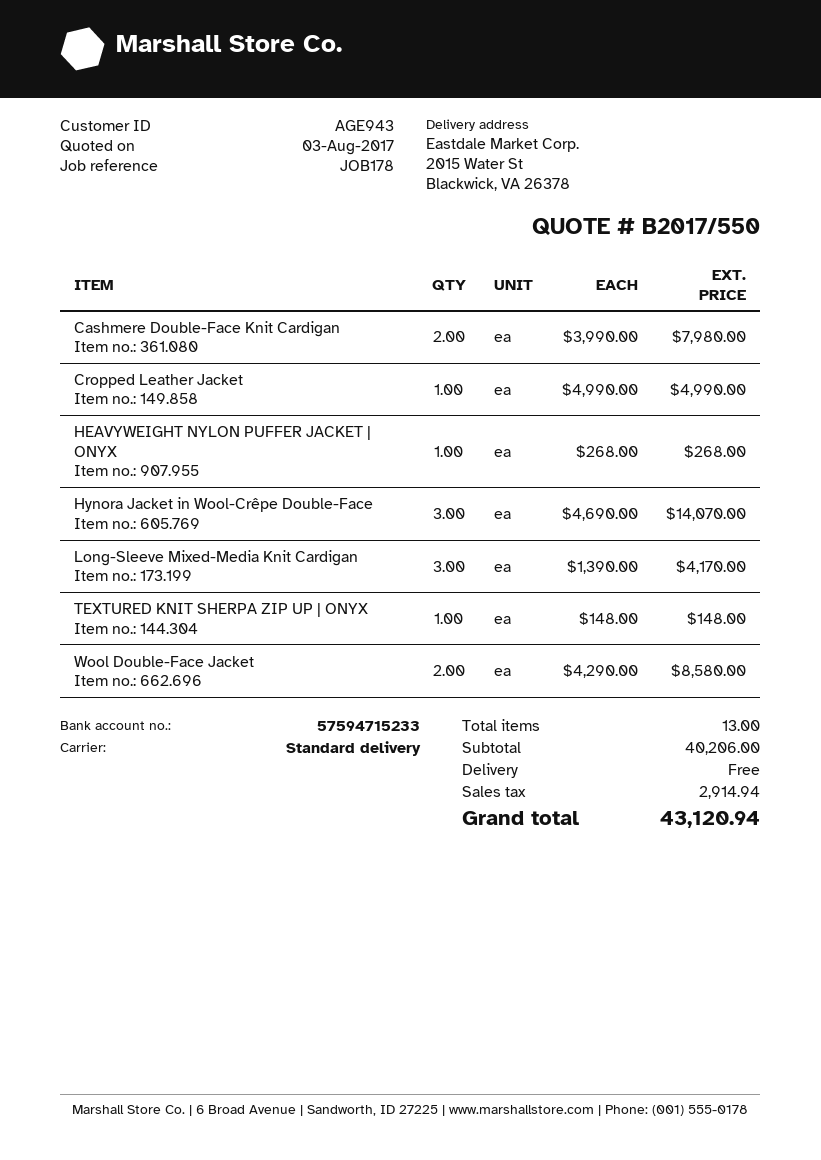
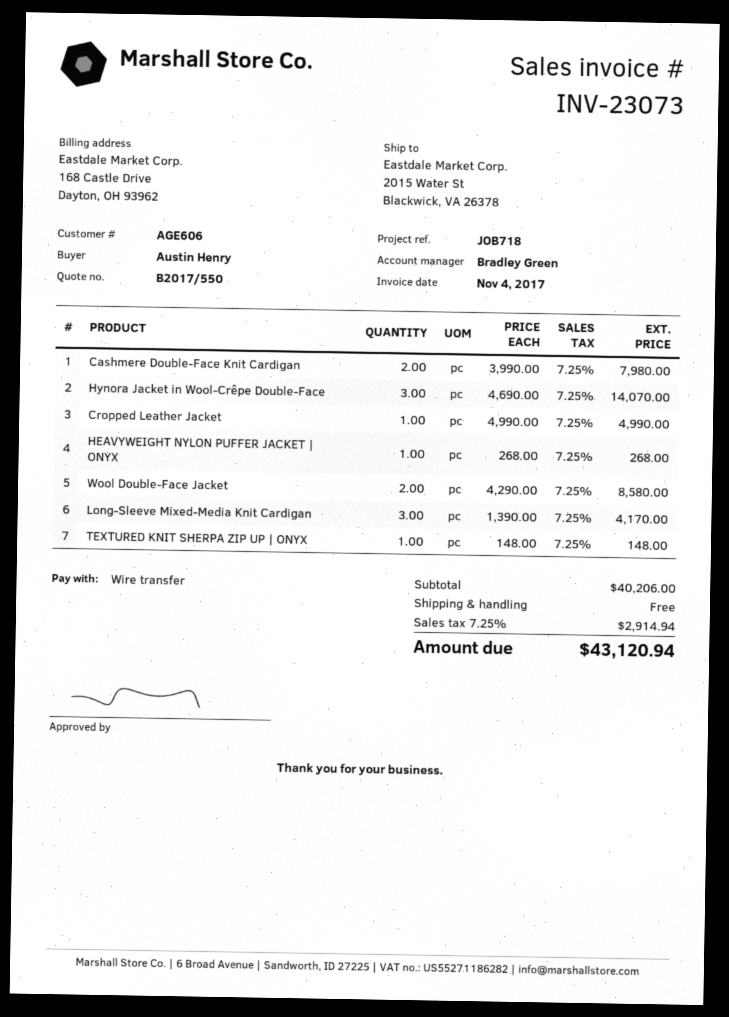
customer number: AGE943 -> AGE606
reference: JOB178 -> JOB718

